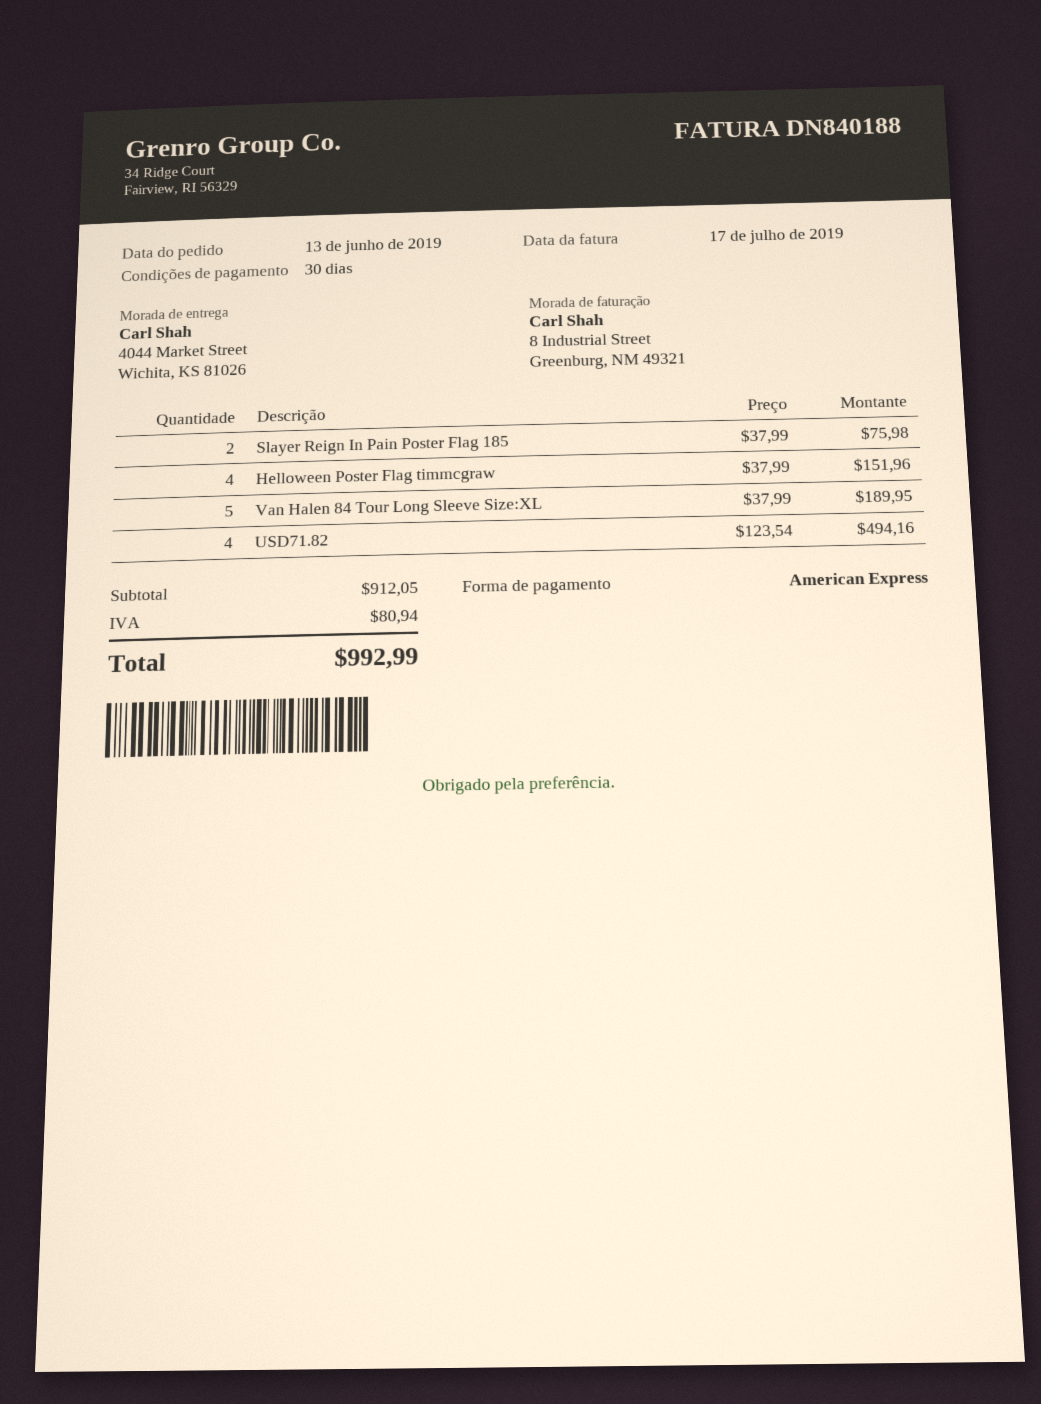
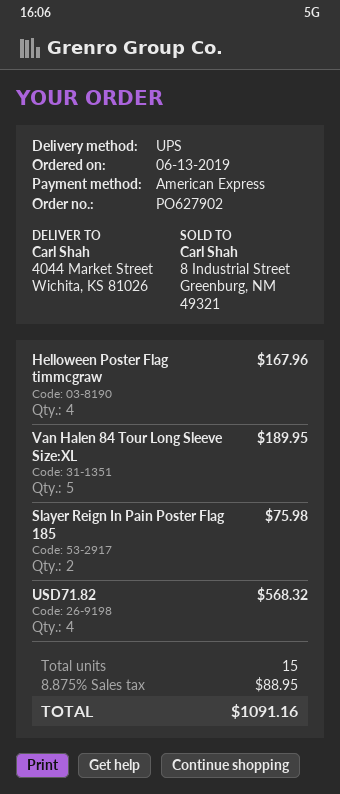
Helloween Poster Flag timmcgraw: 4 for 151.96 -> 4 for 167.96
USD71.82: 4 for 494.16 -> 4 for 568.32
tax: 80.94 -> 88.95
total: 992.99 -> 1091.16

